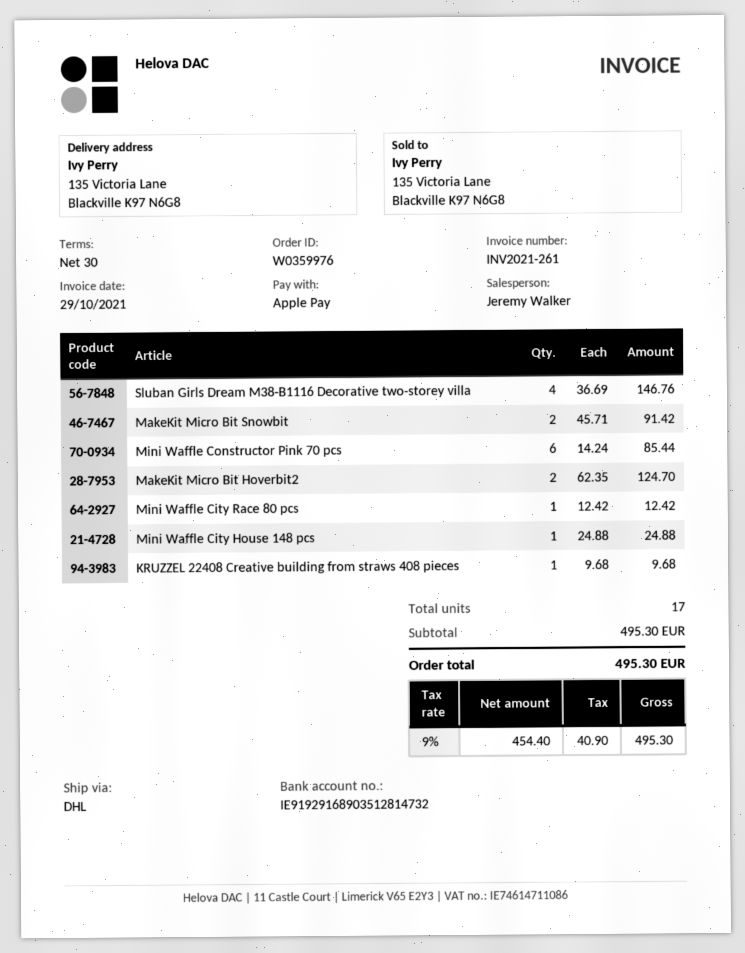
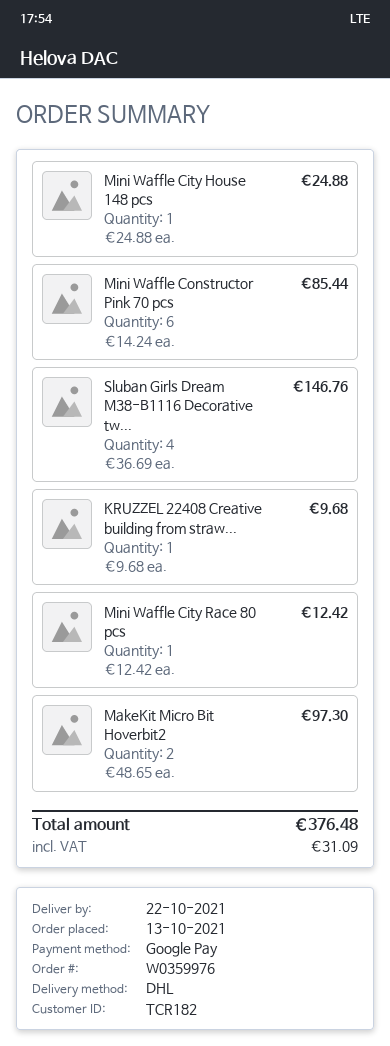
payment method: Apple Pay -> Google Pay
MakeKit Micro Bit Snowbit: 2 x 45.71 = 91.42 -> none
MakeKit Micro Bit Hoverbit2: 2 x 62.35 = 124.70 -> 2 x 48.65 = 97.30
tax: 40.90 -> 31.09
total: 495.30 -> 376.48

